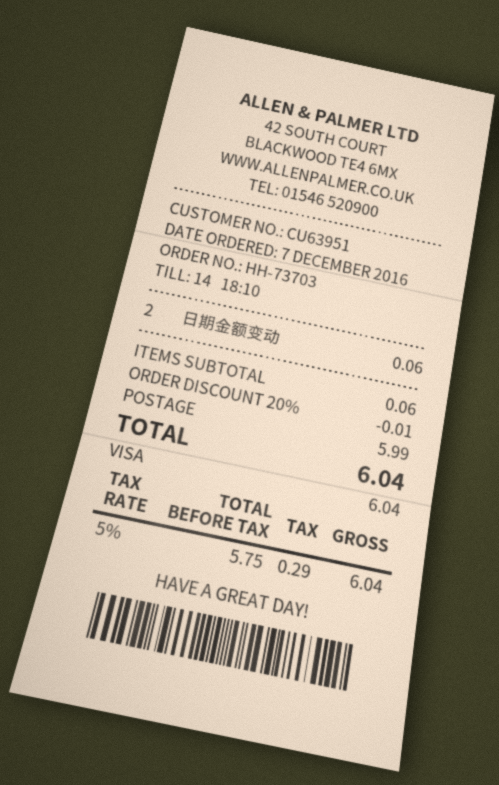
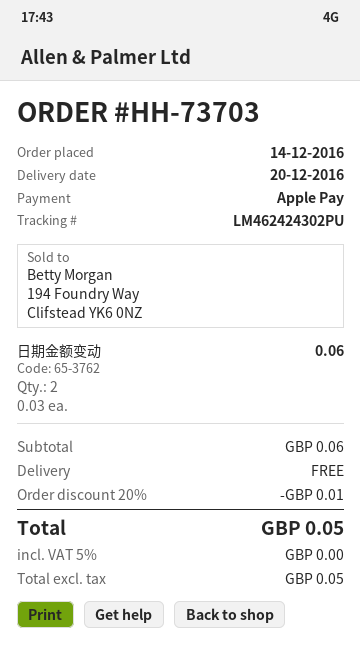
order date: 2016-12-07 -> 2016-12-14
payment method: Visa -> Apple Pay
shipping: 5.99 -> 0.00
net: 5.75 -> 0.05
tax: 5% = 0.29 -> 5% = 0.00
total: 6.04 -> 0.05

